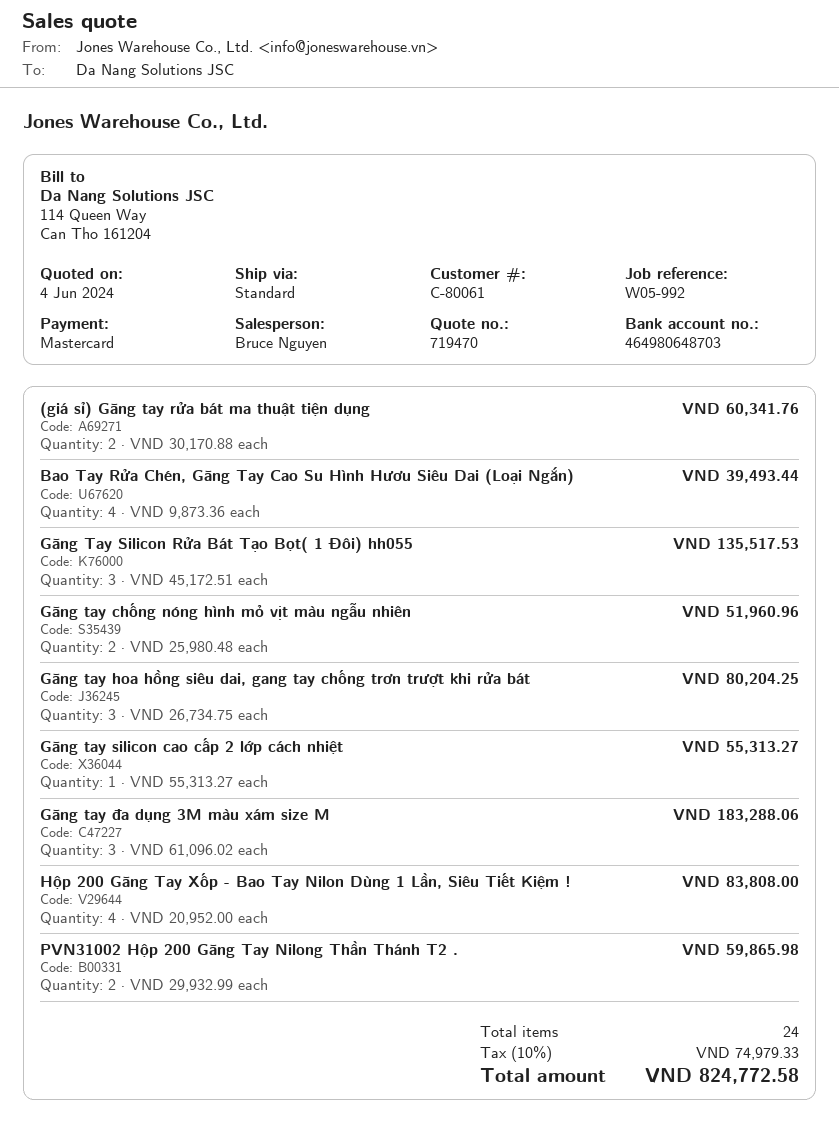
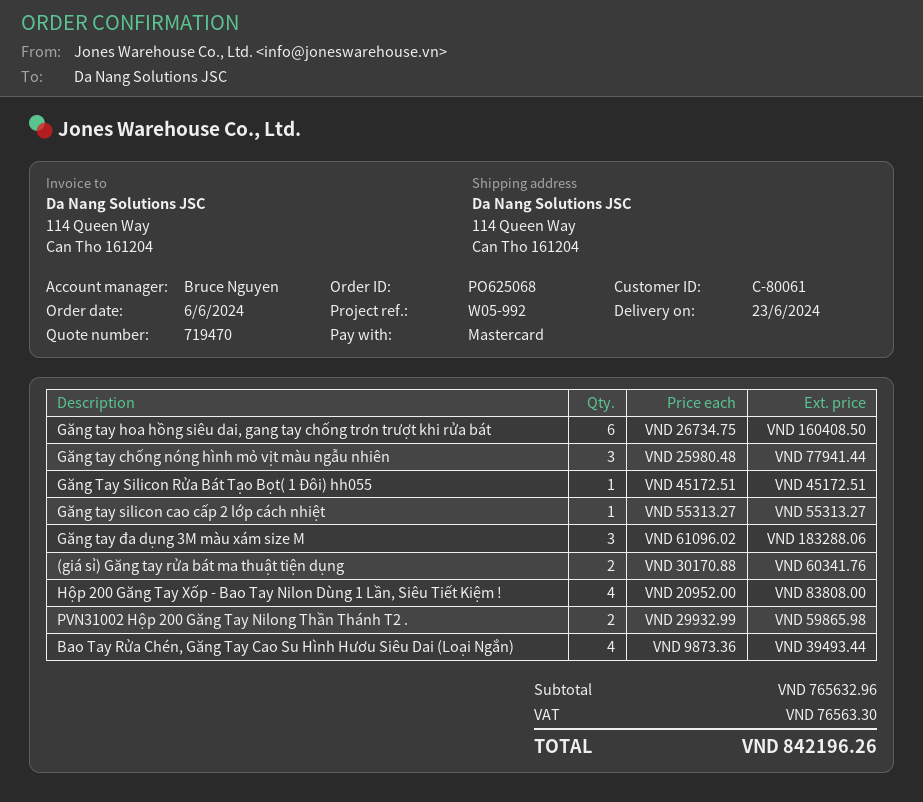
Găng Tay Silicon Rửa Bát Tạo Bọt( 1 Đôi) hh055: 3 x 45172.51 = 135517.53 -> 1 x 45172.51 = 45172.51
Găng tay chống nóng hình mỏ vịt màu ngẫu nhiên: 2 x 25980.48 = 51960.96 -> 3 x 25980.48 = 77941.44
Găng tay hoa hồng siêu dai, gang tay chống trơn trượt khi rửa bát: 3 x 26734.75 = 80204.25 -> 6 x 26734.75 = 160408.50
tax: 74979.33 -> 76563.30
total: 824772.58 -> 842196.26

